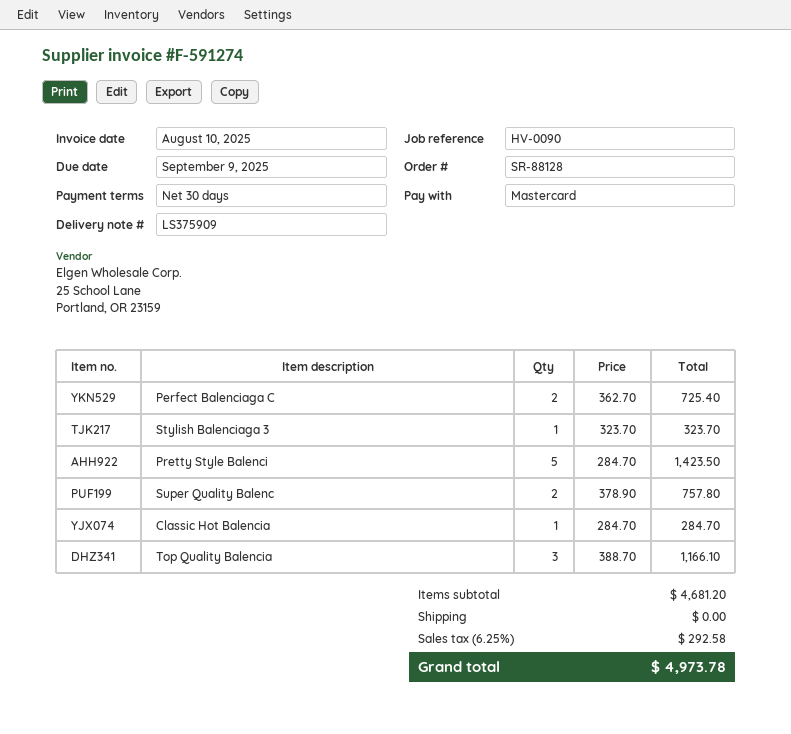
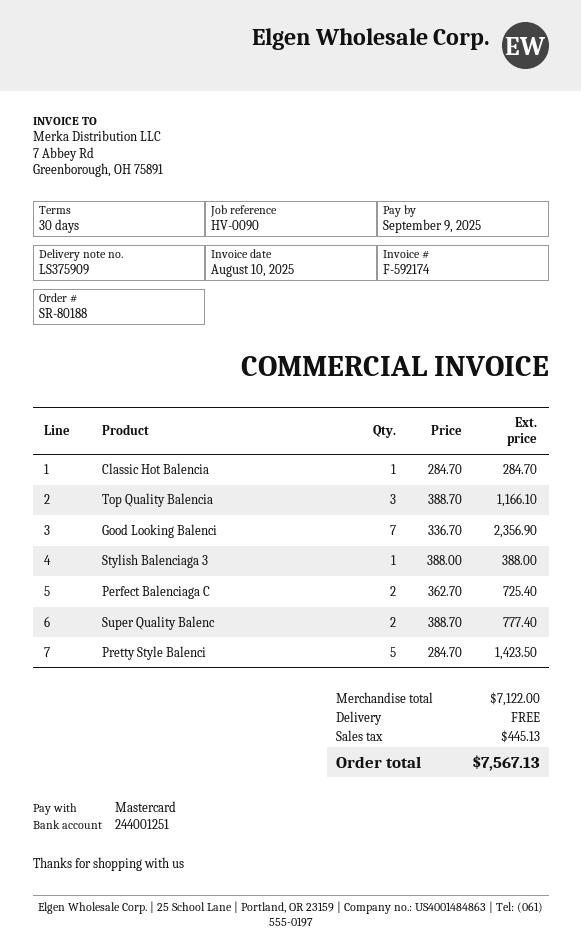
order number: SR-88128 -> SR-80188
invoice number: F-591274 -> F-592174
Stylish Balenciaga 3: 1 x 323.70 = 323.70 -> 1 x 388.00 = 388.00
Super Quality Balenc: 2 x 378.90 = 757.80 -> 2 x 388.70 = 777.40
Good Looking Balenci: none -> 7 x 336.70 = 2356.90
subtotal: 4681.20 -> 7122.00
tax: 292.58 -> 445.13
total: 4973.78 -> 7567.13

